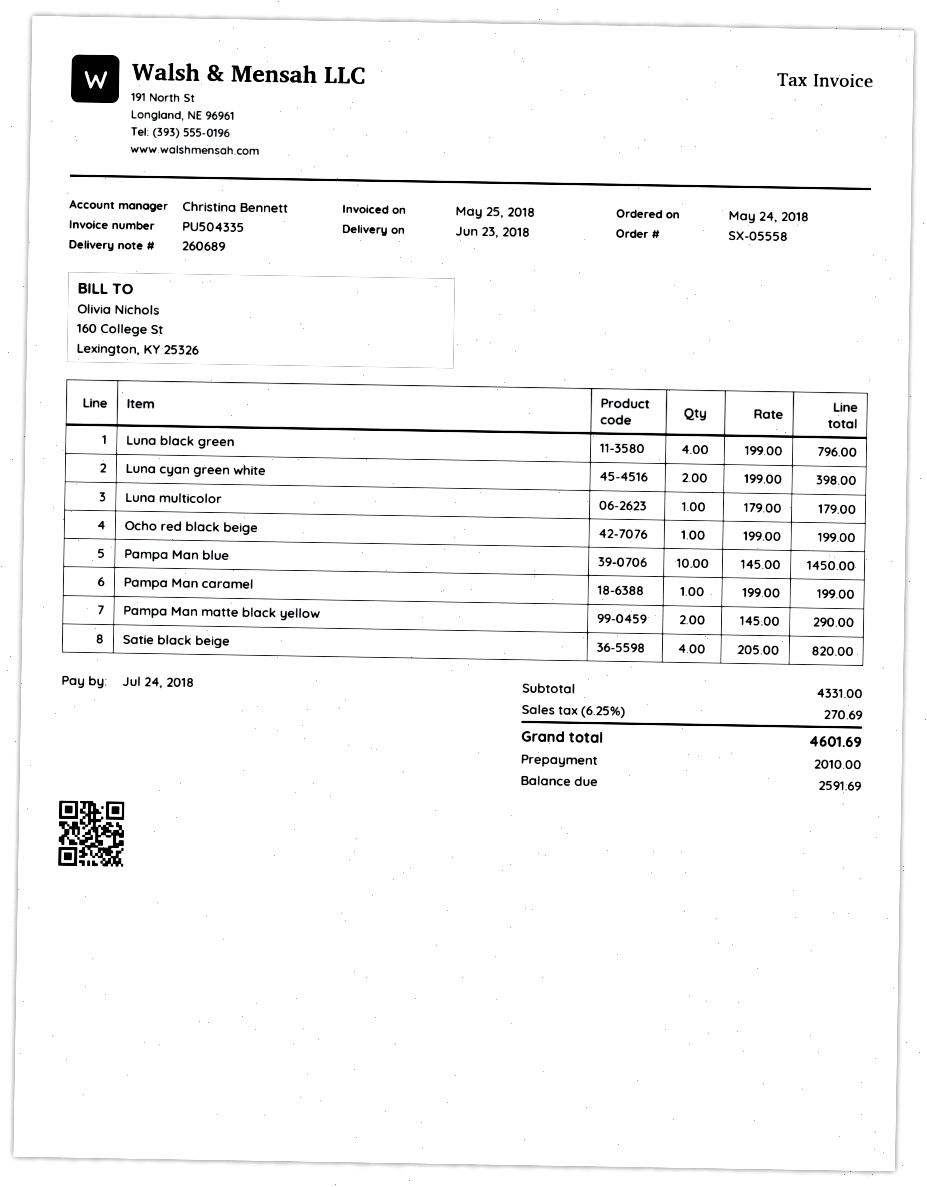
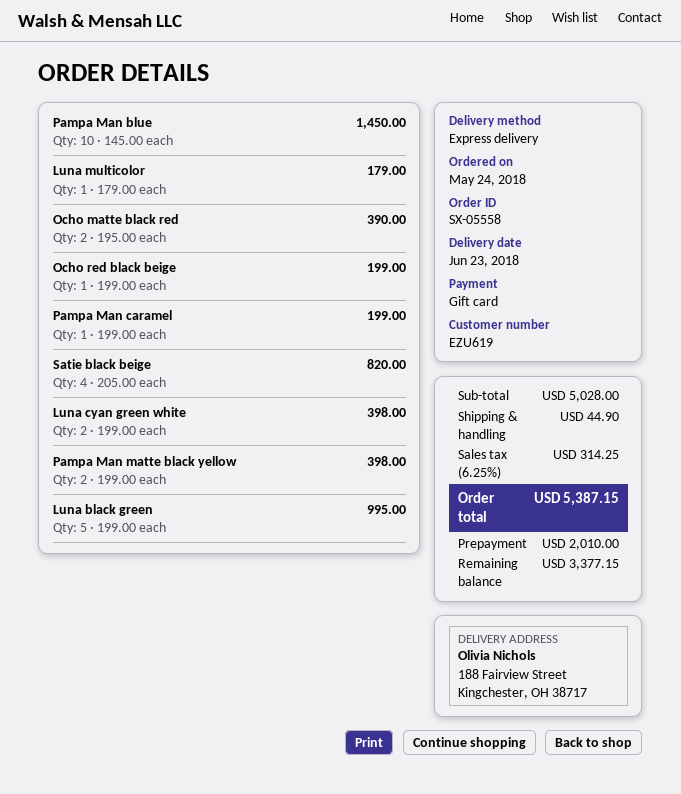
Luna black green: 4 x 199.00 = 796.00 -> 5 x 199.00 = 995.00
Pampa Man matte black yellow: 2 x 145.00 = 290.00 -> 2 x 199.00 = 398.00
Ocho matte black red: none -> 2 x 195.00 = 390.00
subtotal: 4331.00 -> 5028.00
shipping: none -> 44.90
tax: 6.25% = 270.69 -> 6.25% = 314.25
total: 4601.69 -> 5387.15
balance: 2591.69 -> 3377.15

